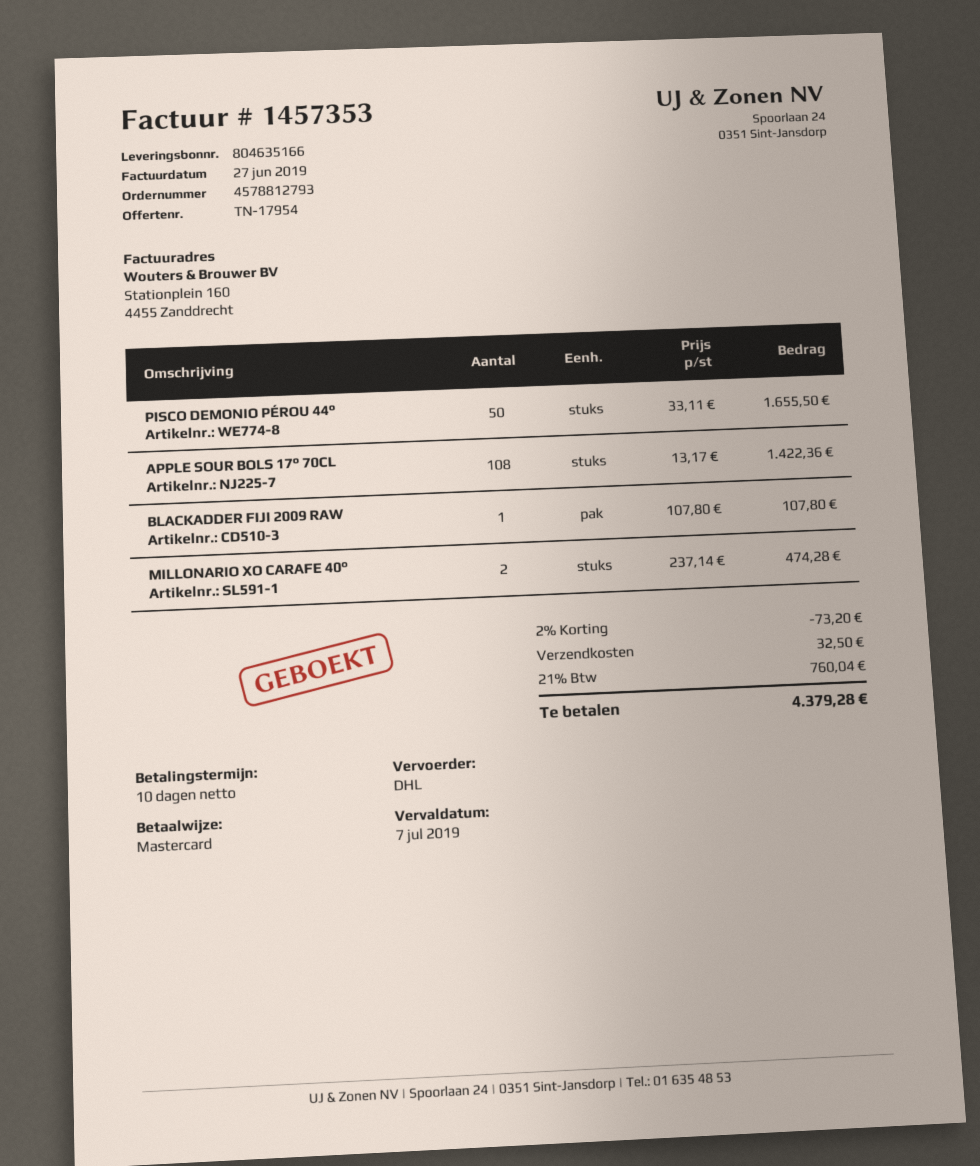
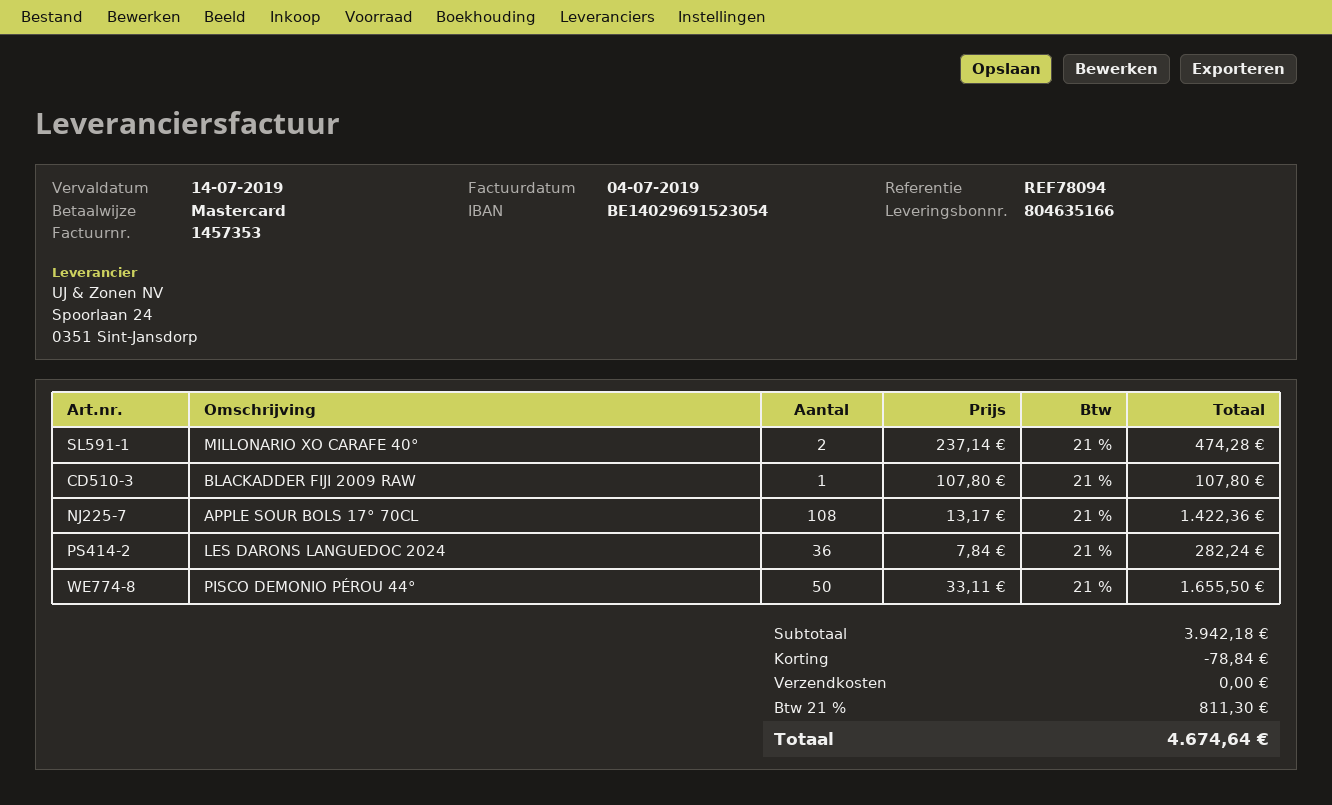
invoice date: 2019-06-27 -> 2019-07-04
due date: 2019-07-07 -> 2019-07-14
LES DARONS LANGUEDOC 2024: none -> 36 x 7.84 = 282.24
discount: 73.20 -> 78.84
shipping: 32.50 -> 0.00
tax: 21% = 760.04 -> 21% = 811.30
total: 4379.28 -> 4674.64

